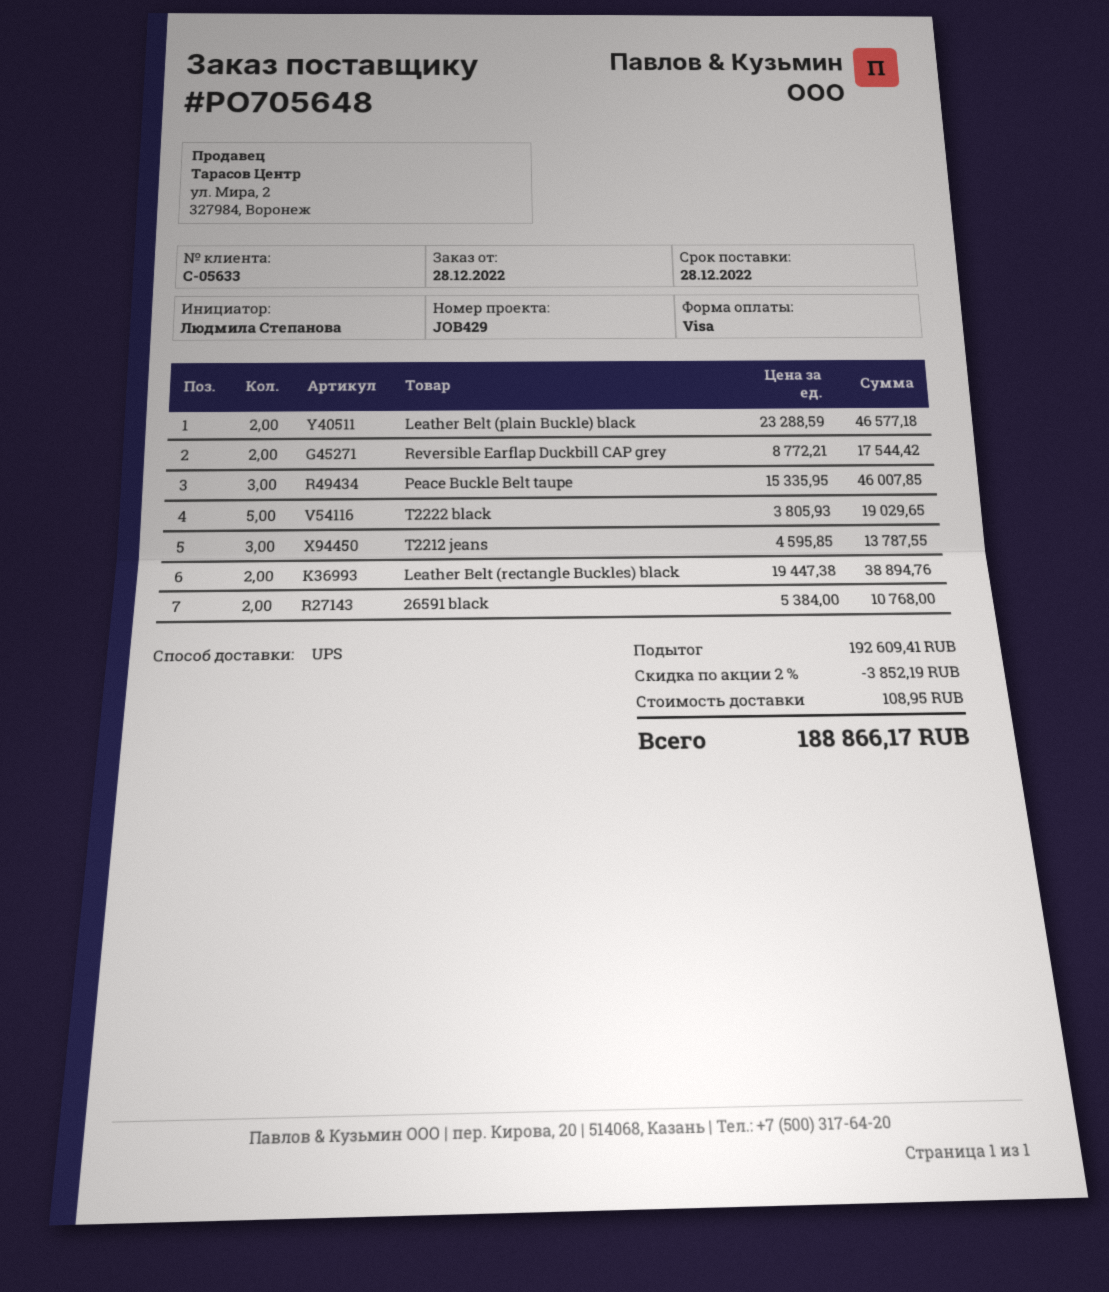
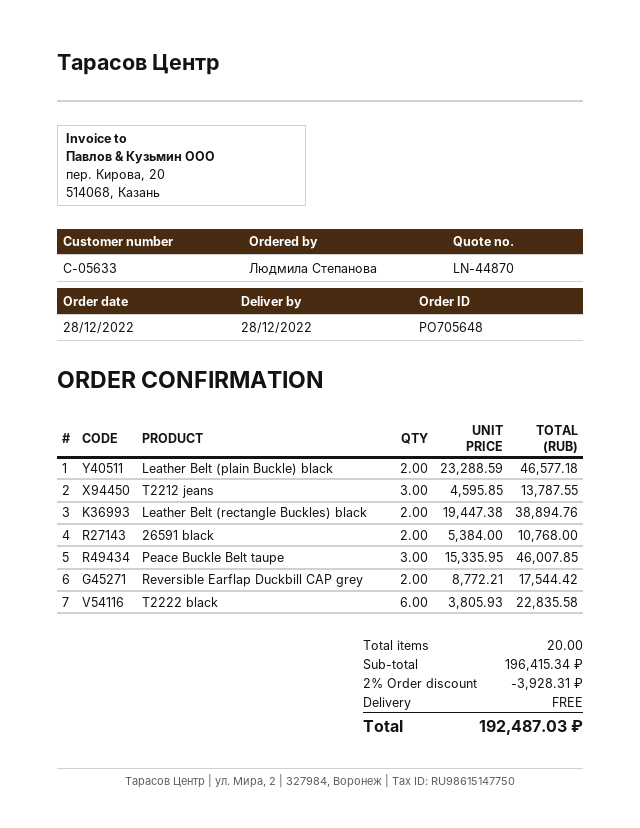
Т2222 black: 5 x 3805.93 = 19029.65 -> 6 x 3805.93 = 22835.58
subtotal: 192609.41 -> 196415.34
discount: 2% = 3852.19 -> 2% = 3928.31
shipping: 108.95 -> 0.00
total: 188866.17 -> 192487.03

